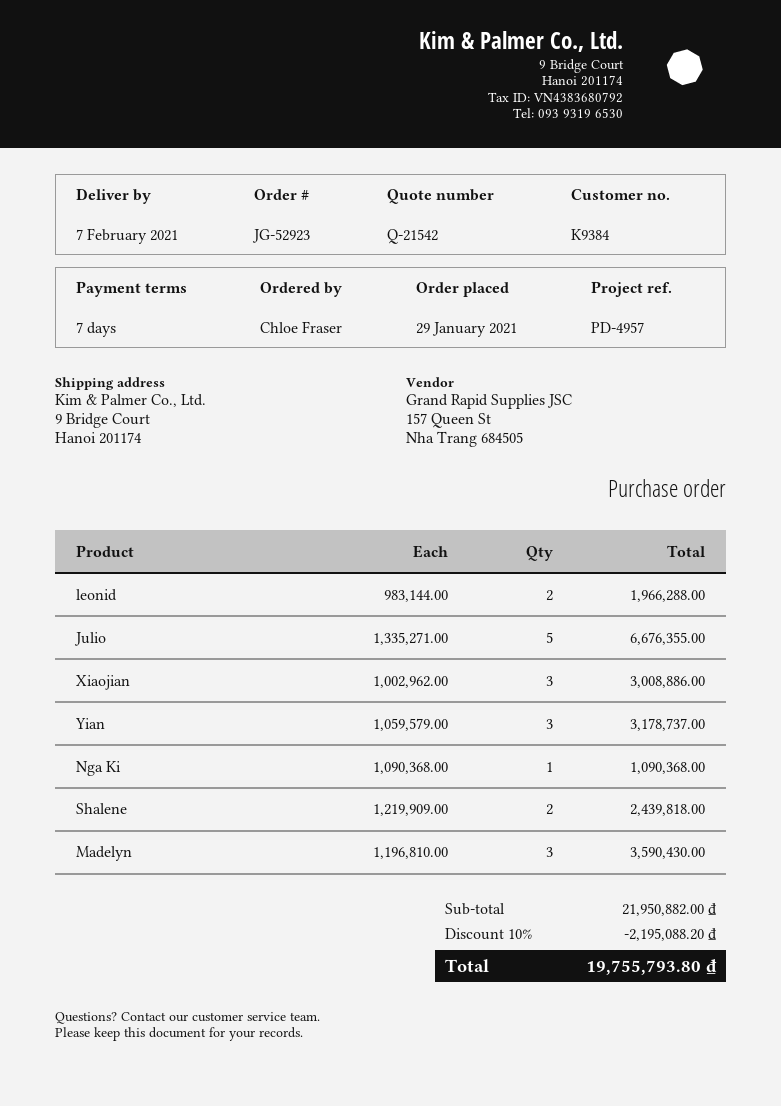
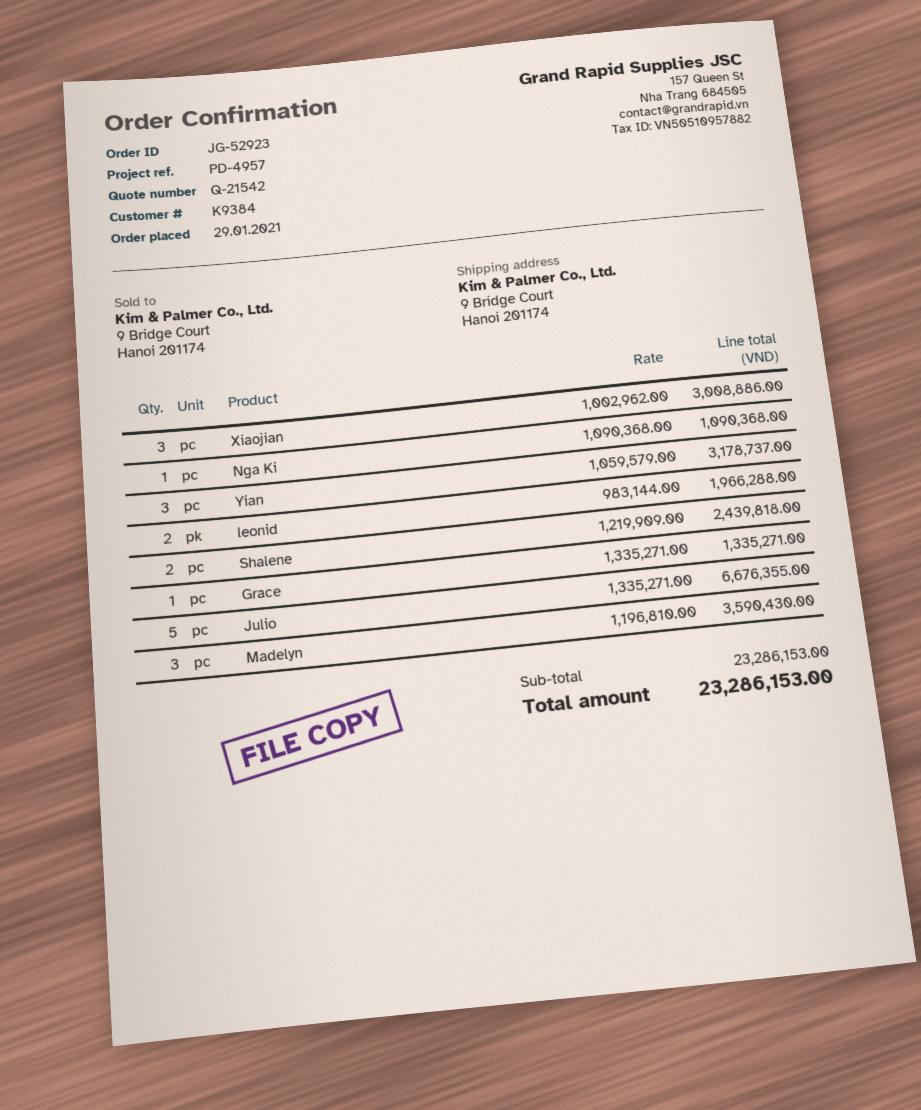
Grace: none -> 1 x 1335271.00 = 1335271.00
subtotal: 21950882.00 -> 23286153.00
discount: 10% = 2195088.20 -> none
total: 19755793.80 -> 23286153.00

